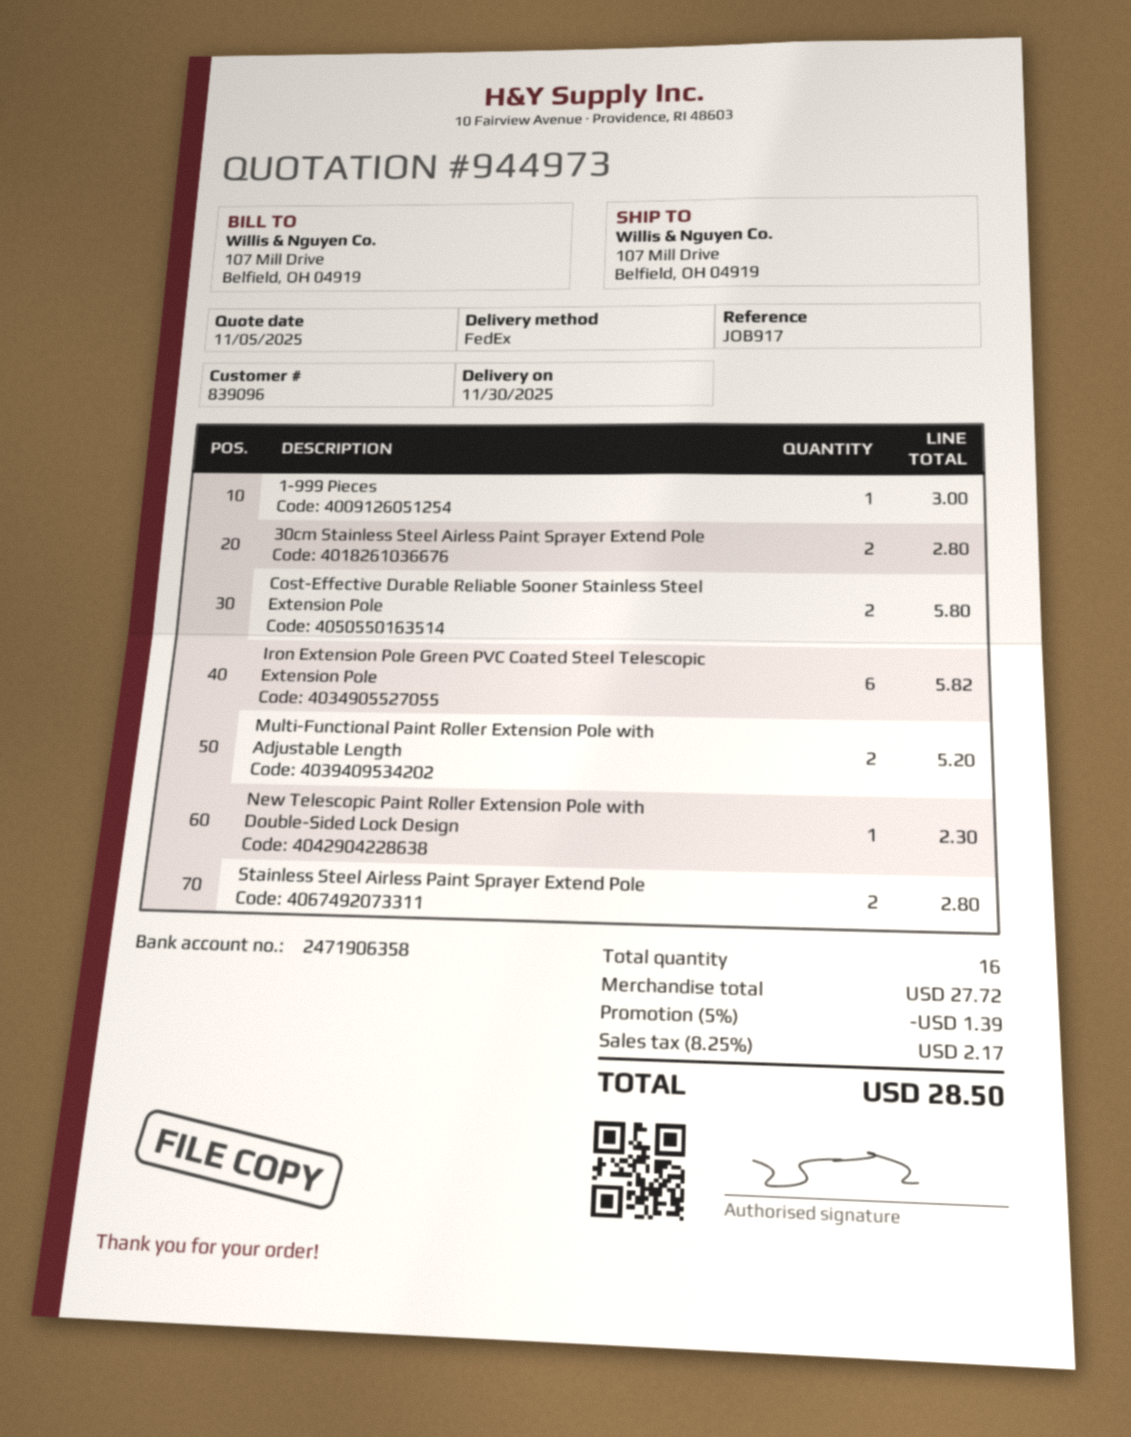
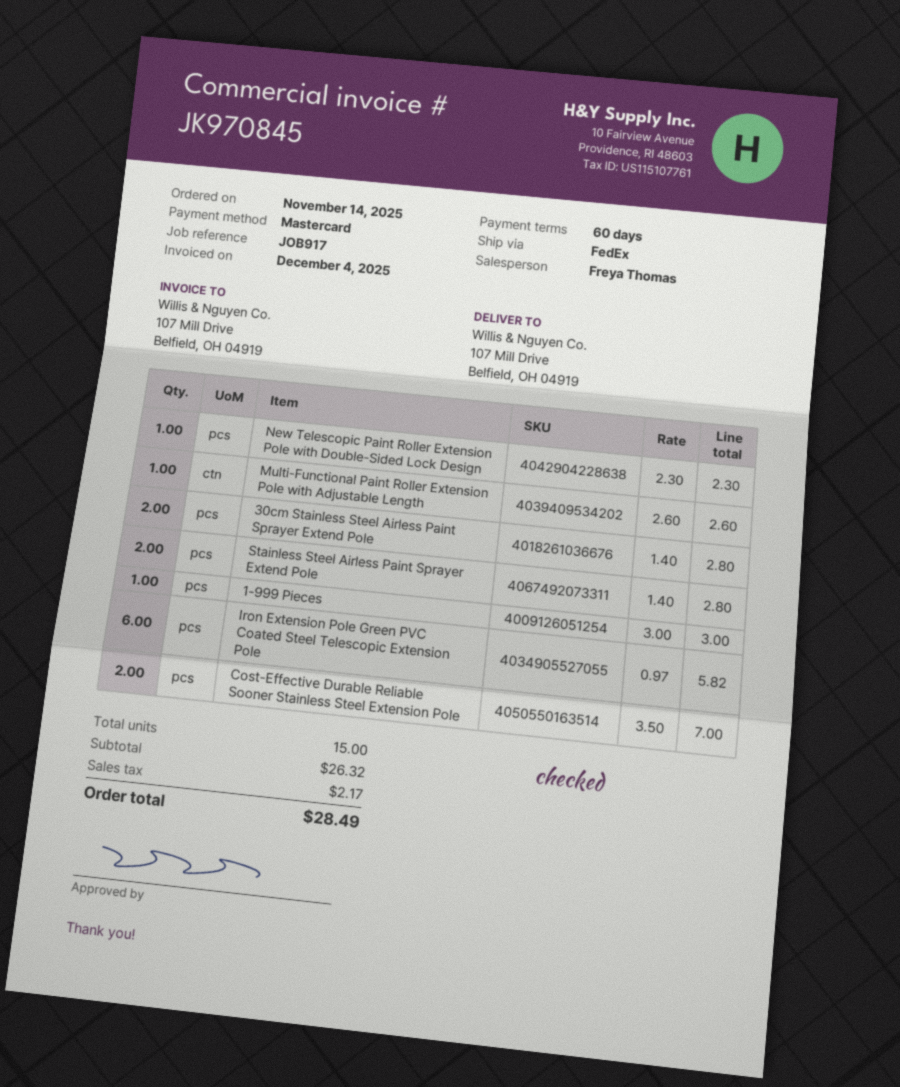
Cost-Effective Durable Reliable Sooner Stainless Steel Extension Pole: 2 for 5.80 -> 2 for 7.00
Multi-Functional Paint Roller Extension Pole with Adjustable Length: 2 for 5.20 -> 1 for 2.60
total quantity: 16 -> 15
subtotal: 27.72 -> 26.32
discount: 5% = 1.39 -> none
total: 28.50 -> 28.49

